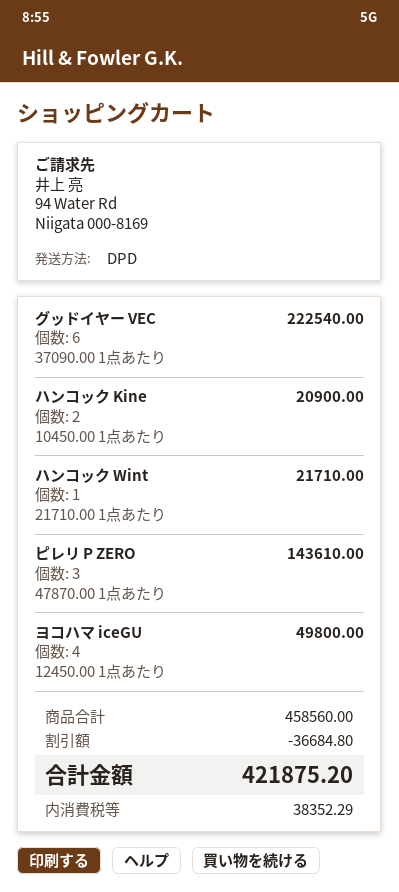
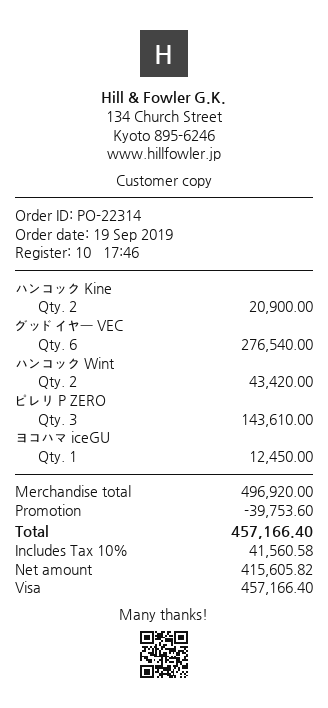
グッドイヤー VEC: 6 for 222540.00 -> 6 for 276540.00
ハンコック Wint: 1 for 21710.00 -> 2 for 43420.00
ヨコハマ iceGU: 4 for 49800.00 -> 1 for 12450.00
subtotal: 458560.00 -> 496920.00
discount: 36684.80 -> 39753.60
tax: 38352.29 -> 41560.58
total: 421875.20 -> 457166.40

